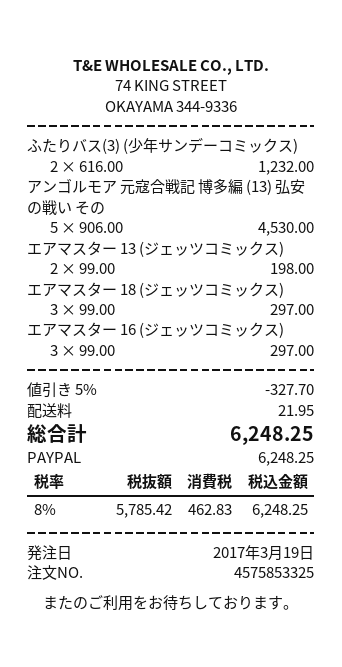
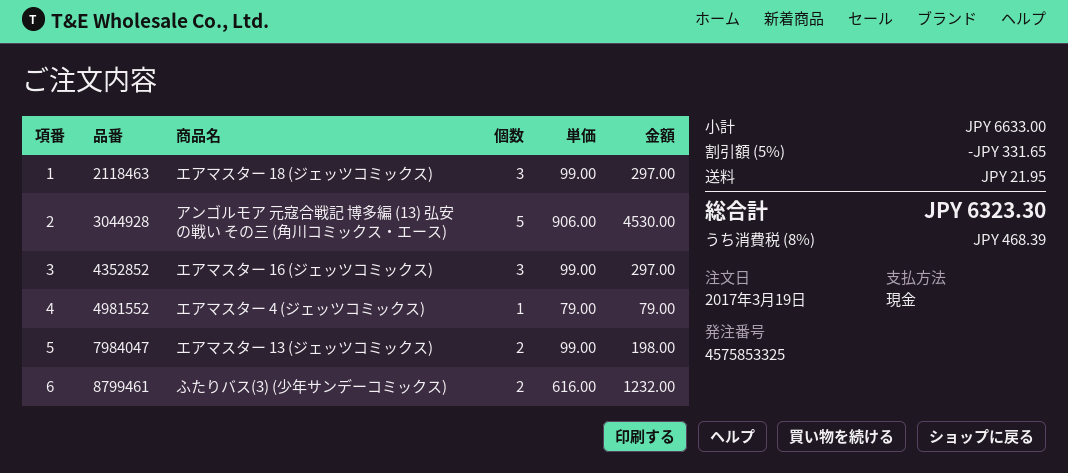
payment method: PayPal -> cash
エアマスター 4 (ジェッツコミックス): none -> 1 x 79.00 = 79.00
discount: 5% = 327.70 -> 5% = 331.65
tax: 8% = 462.83 -> 8% = 468.39
total: 6248.25 -> 6323.30

